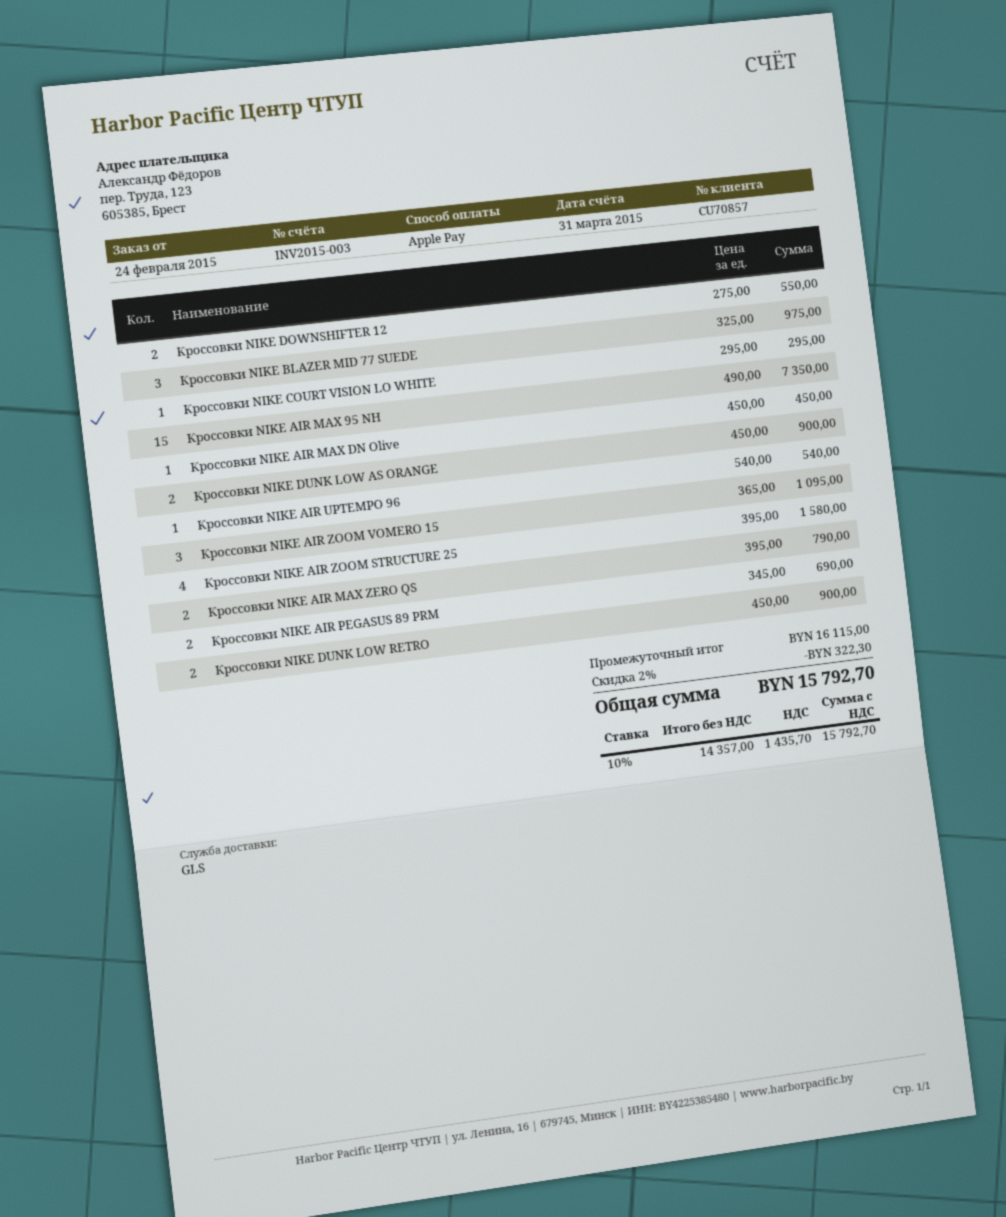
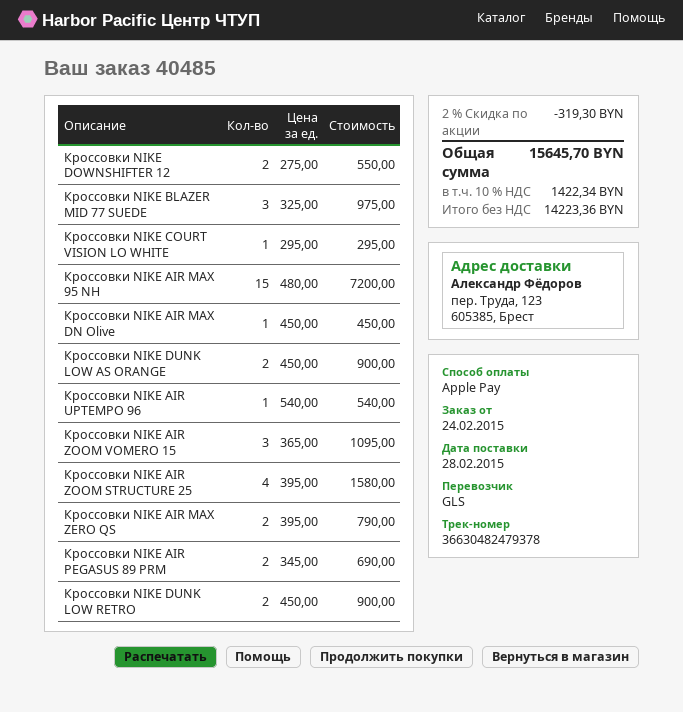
Кроссовки NIKE AIR MAX 95 NH: 15 x 490.00 = 7350.00 -> 15 x 480.00 = 7200.00
discount: 2% = 322.30 -> 2% = 319.30
net: 14357.00 -> 14223.36
tax: 10% = 1435.70 -> 10% = 1422.34
total: 15792.70 -> 15645.70

